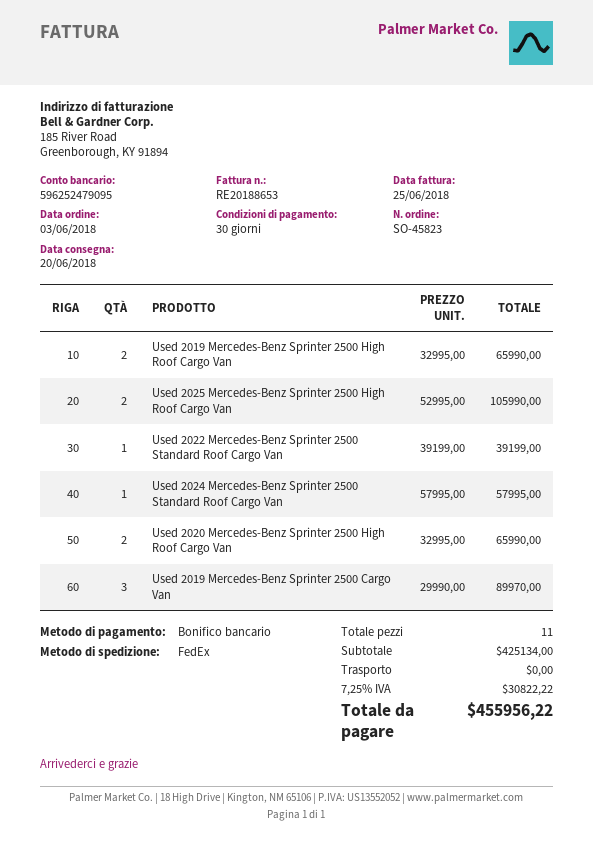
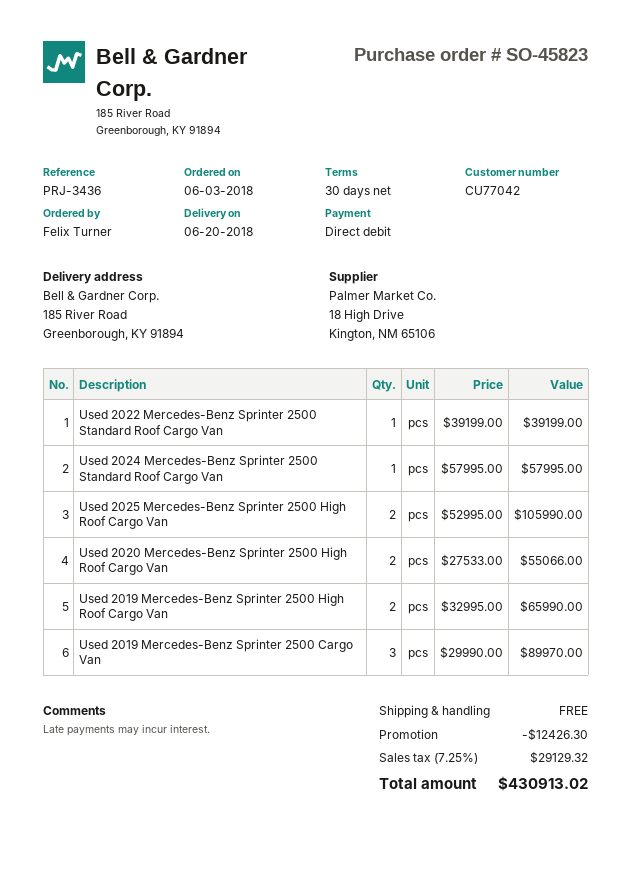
payment method: bank transfer -> direct debit
Used 2020 Mercedes-Benz Sprinter 2500 High Roof Cargo Van: 2 x 32995.00 = 65990.00 -> 2 x 27533.00 = 55066.00
discount: none -> 12426.30
tax: 7.25% = 30822.22 -> 7.25% = 29129.32
total: 455956.22 -> 430913.02

